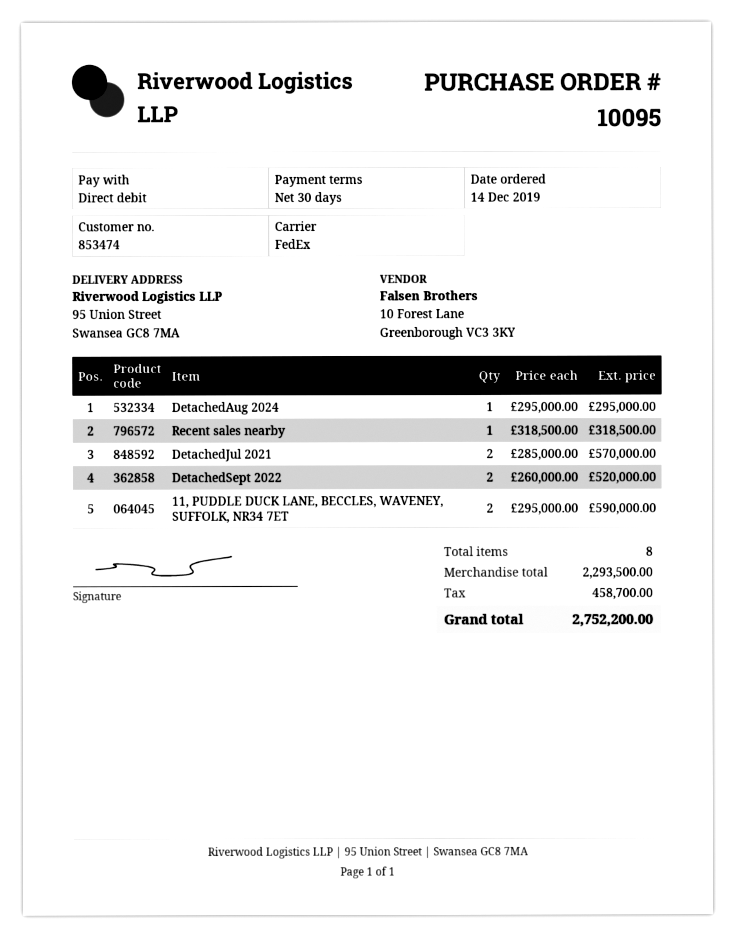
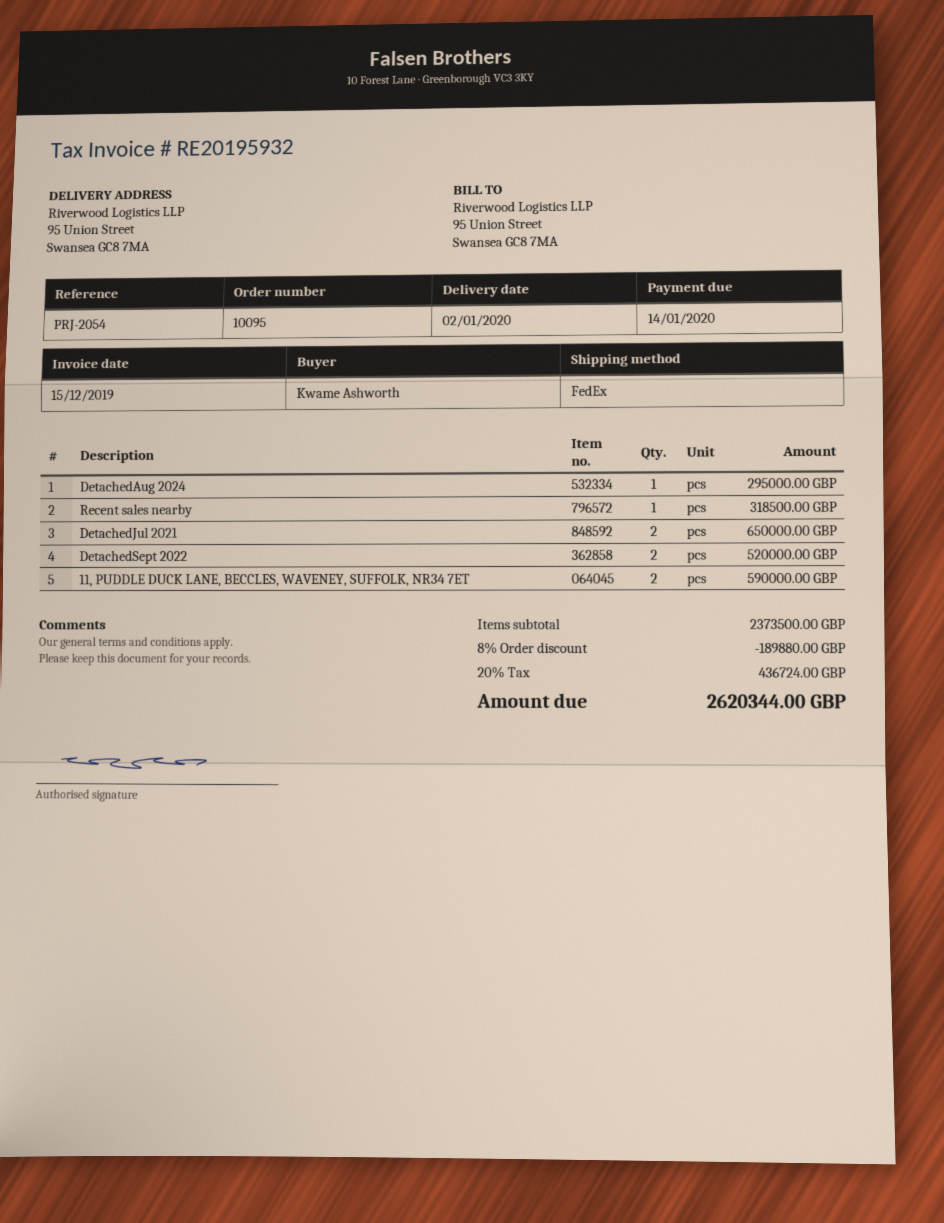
DetachedJul 2021: 2 for 570000.00 -> 2 for 650000.00
subtotal: 2293500.00 -> 2373500.00
discount: none -> 8% = 189880.00
tax: 458700.00 -> 436724.00
total: 2752200.00 -> 2620344.00

